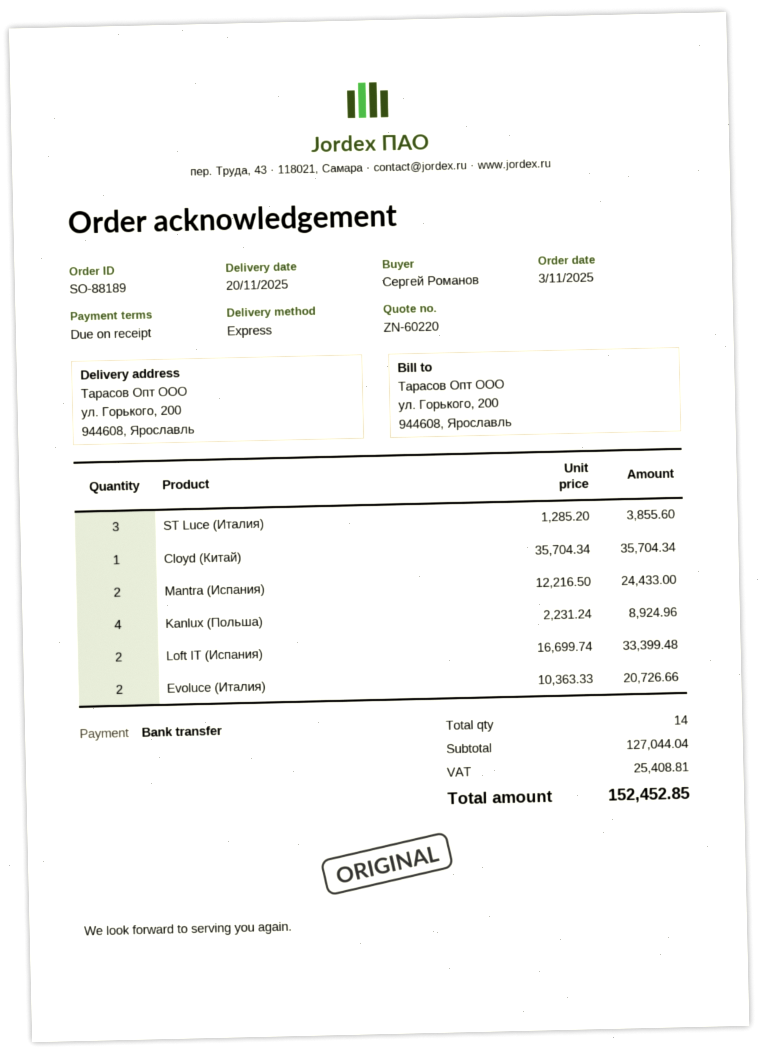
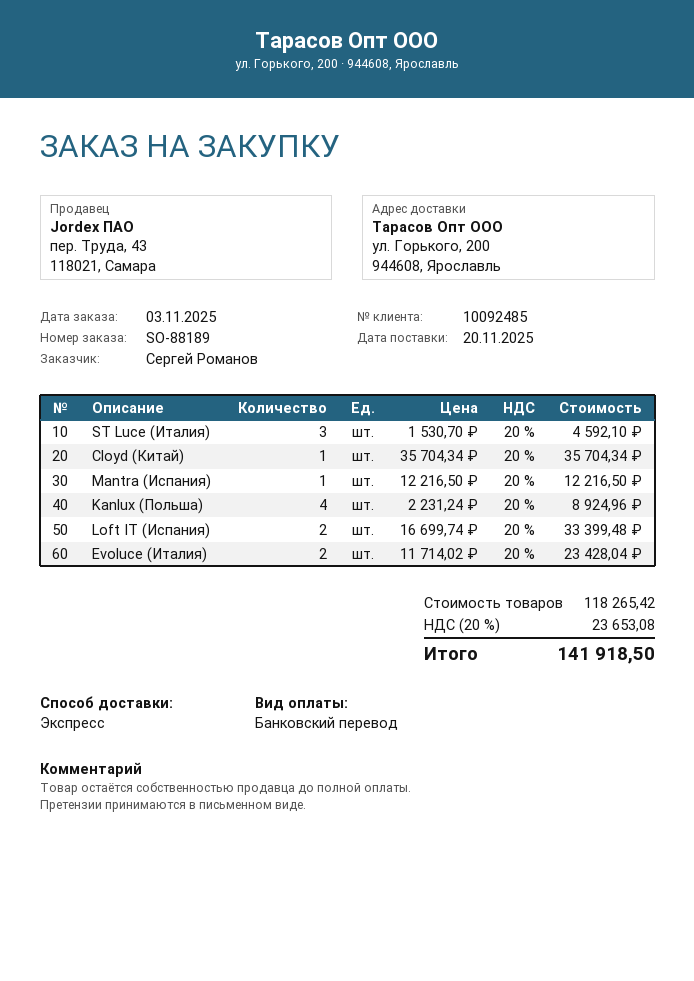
ST Luce (Италия): 3 x 1285.20 = 3855.60 -> 3 x 1530.70 = 4592.10
Mantra (Испания): 2 x 12216.50 = 24433.00 -> 1 x 12216.50 = 12216.50
Evoluce (Италия): 2 x 10363.33 = 20726.66 -> 2 x 11714.02 = 23428.04
subtotal: 127044.04 -> 118265.42
tax: 25408.81 -> 23653.08
total: 152452.85 -> 141918.50

